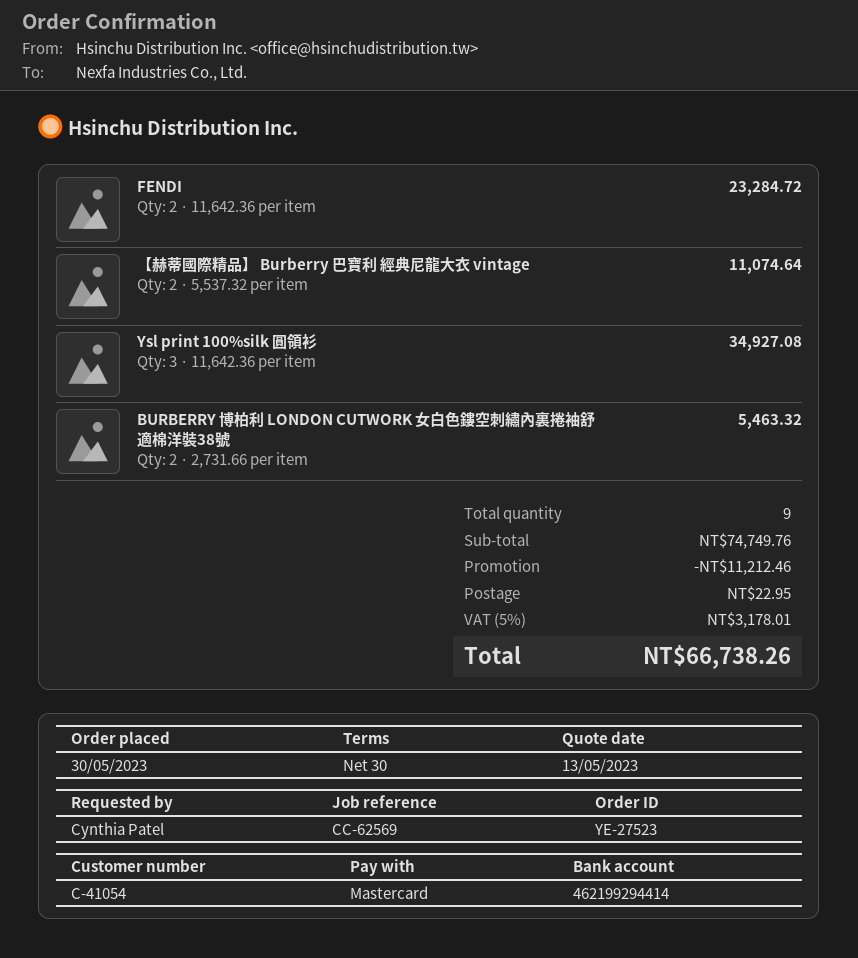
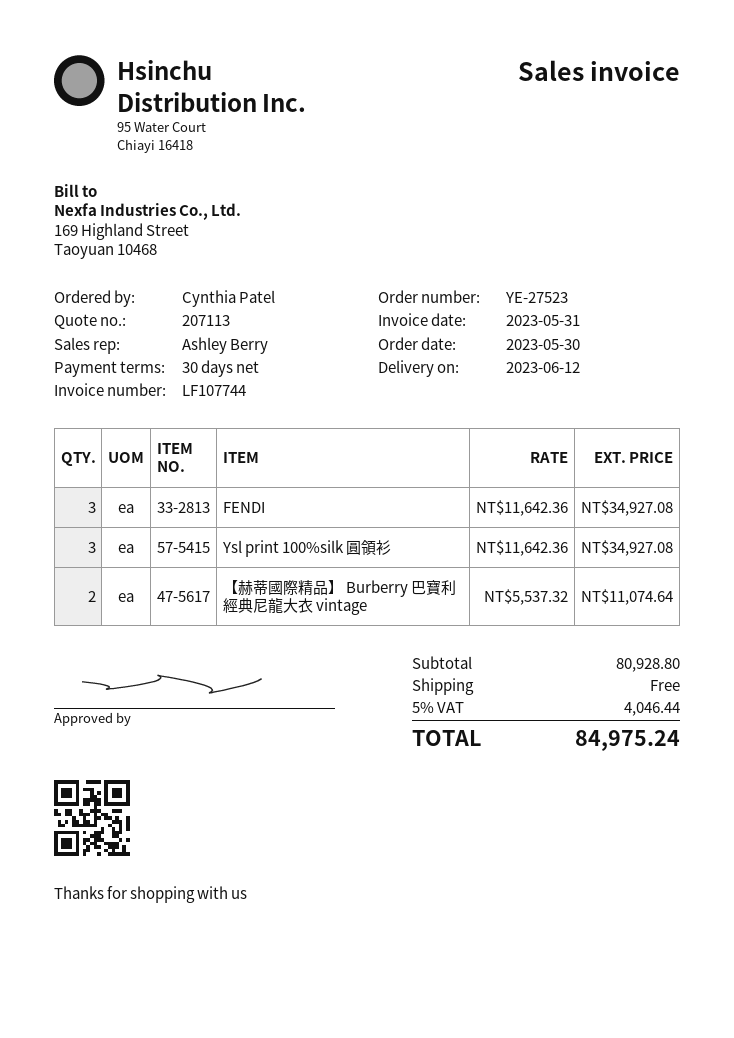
FENDI: 2 x 11642.36 = 23284.72 -> 3 x 11642.36 = 34927.08
BURBERRY 博柏利 LONDON CUTWORK 女白色鏤空刺繡內裏捲袖舒適棉洋裝38號: 2 x 2731.66 = 5463.32 -> none
subtotal: 74749.76 -> 80928.80
discount: 11212.46 -> none
shipping: 22.95 -> 0.00
tax: 5% = 3178.01 -> 5% = 4046.44
total: 66738.26 -> 84975.24

